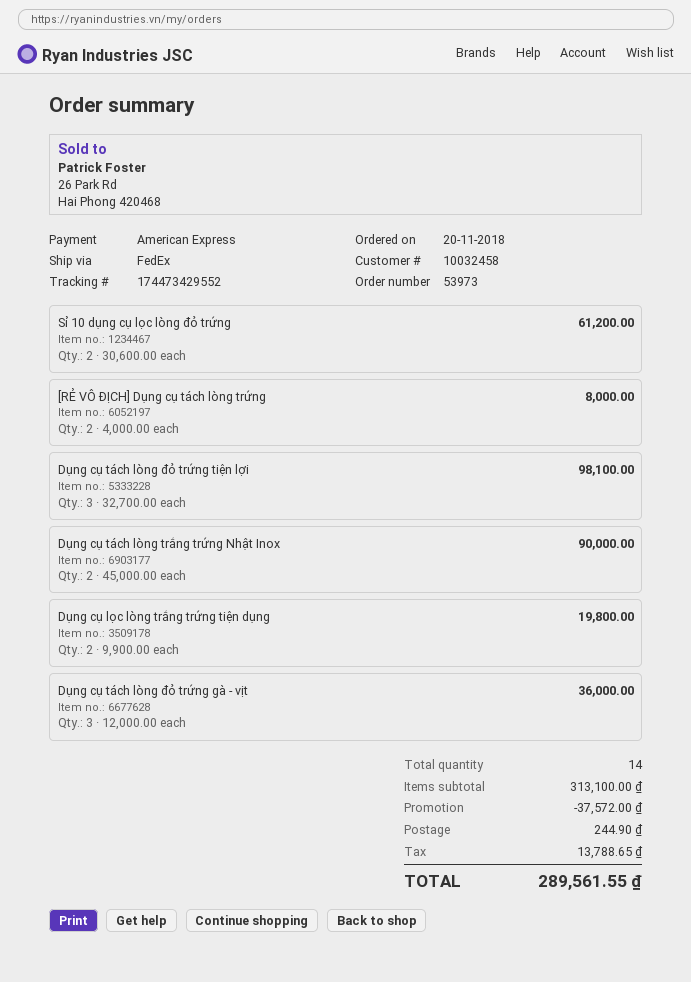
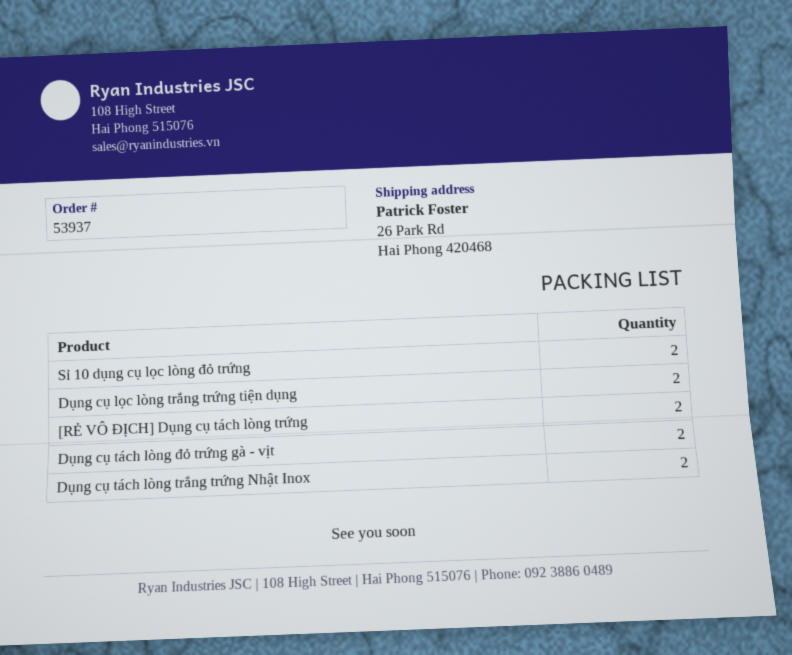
order number: 53973 -> 53937
Dụng cụ tách lòng đỏ trứng tiện lợi: 3 -> none
Dụng cụ tách lòng đỏ trứng gà - vịt: 3 -> 2

